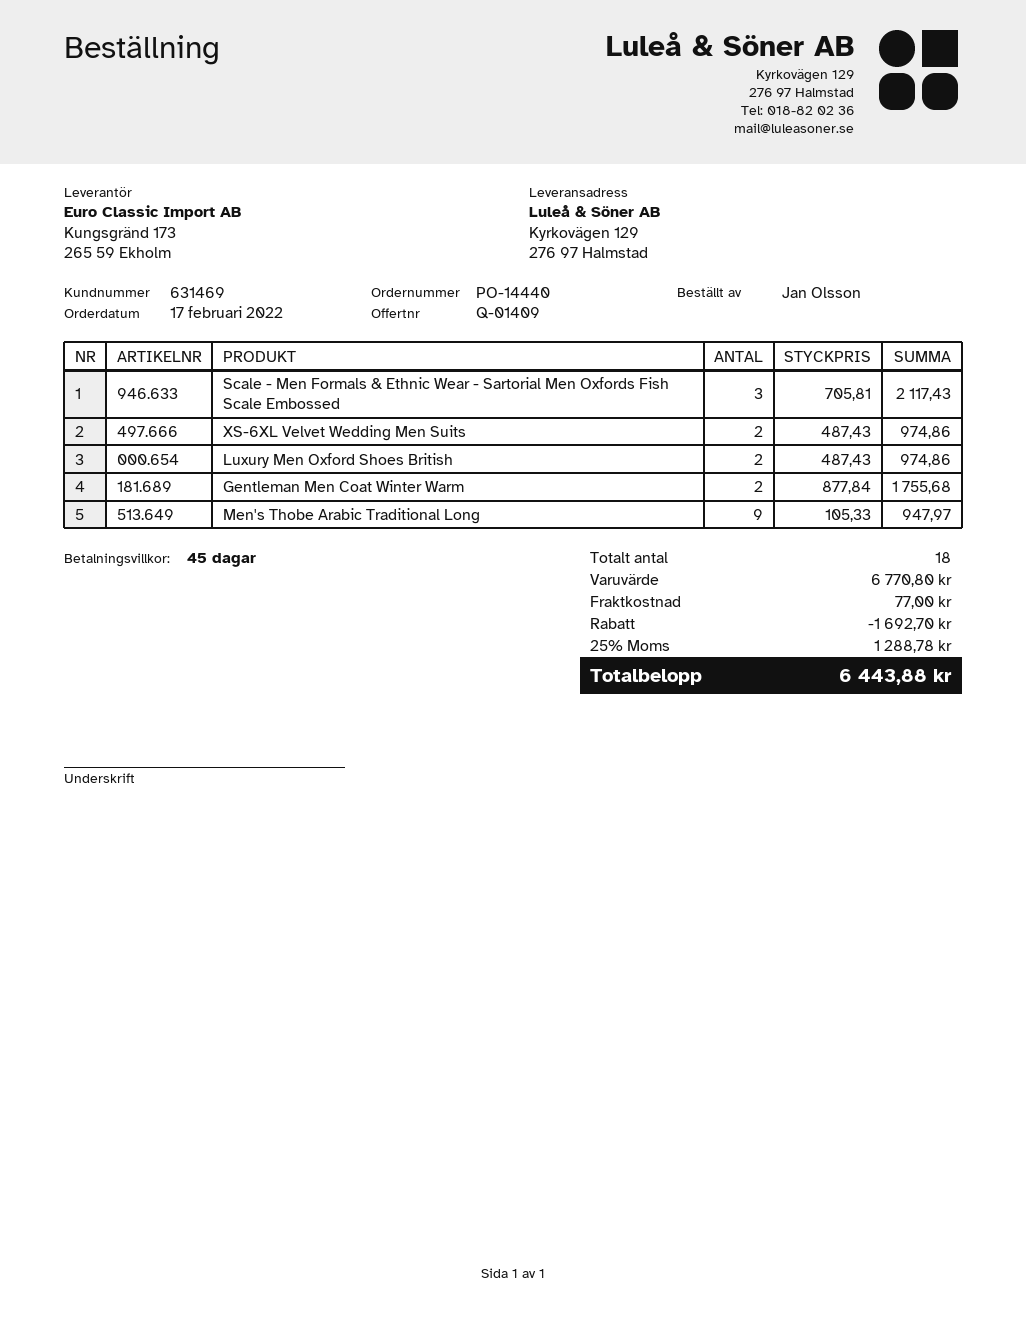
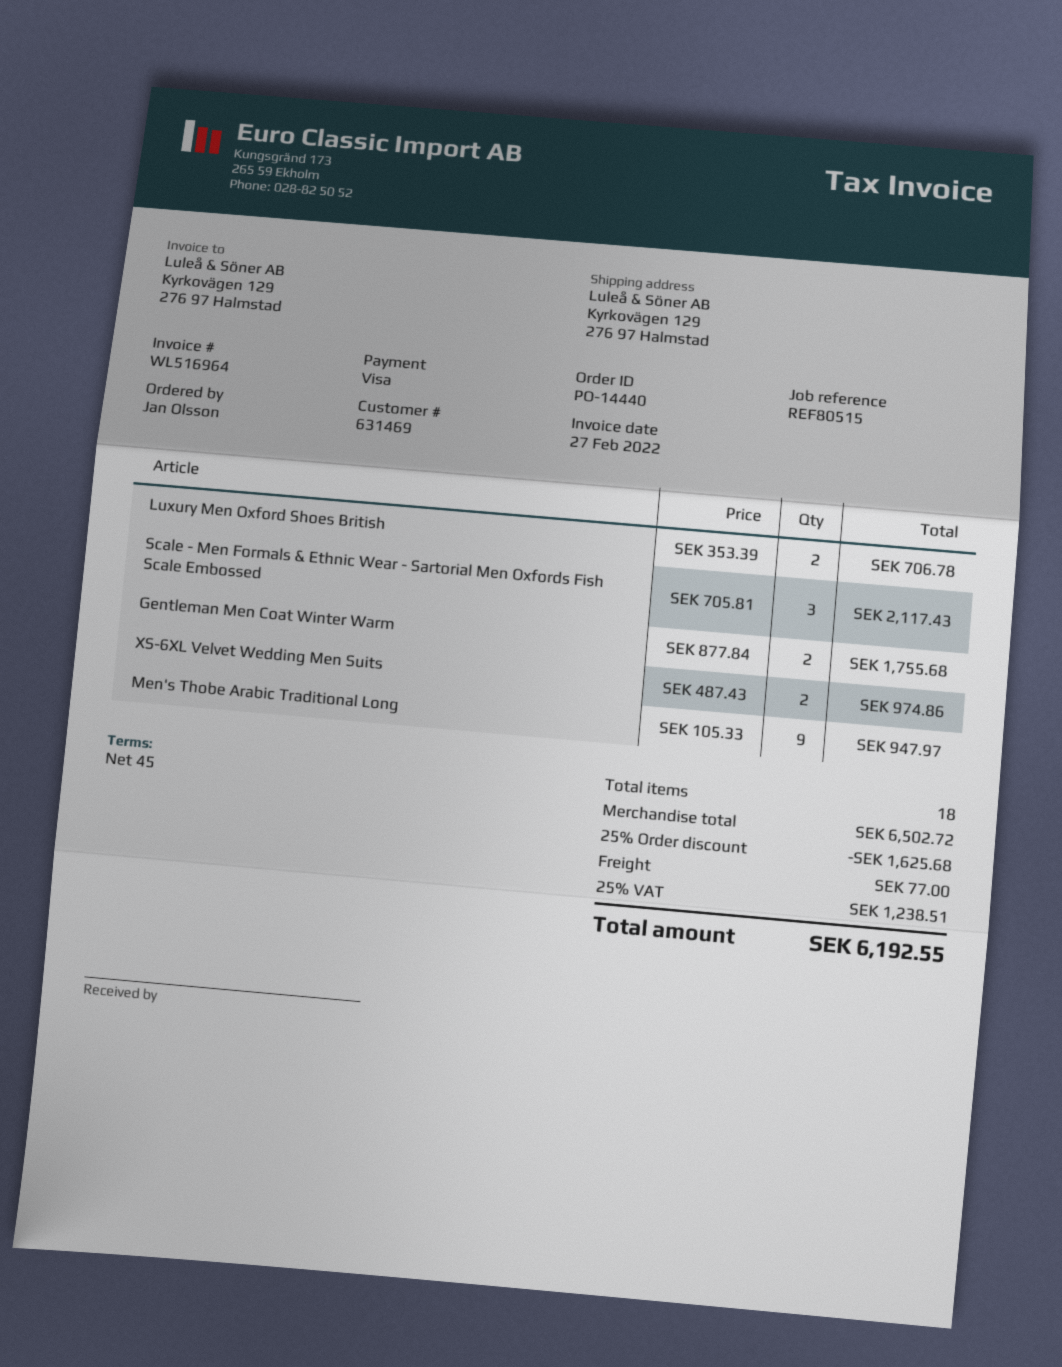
Luxury Men Oxford Shoes British: 2 x 487.43 = 974.86 -> 2 x 353.39 = 706.78
subtotal: 6770.80 -> 6502.72
discount: 1692.70 -> 1625.68
tax: 25% = 1288.78 -> 25% = 1238.51
total: 6443.88 -> 6192.55

